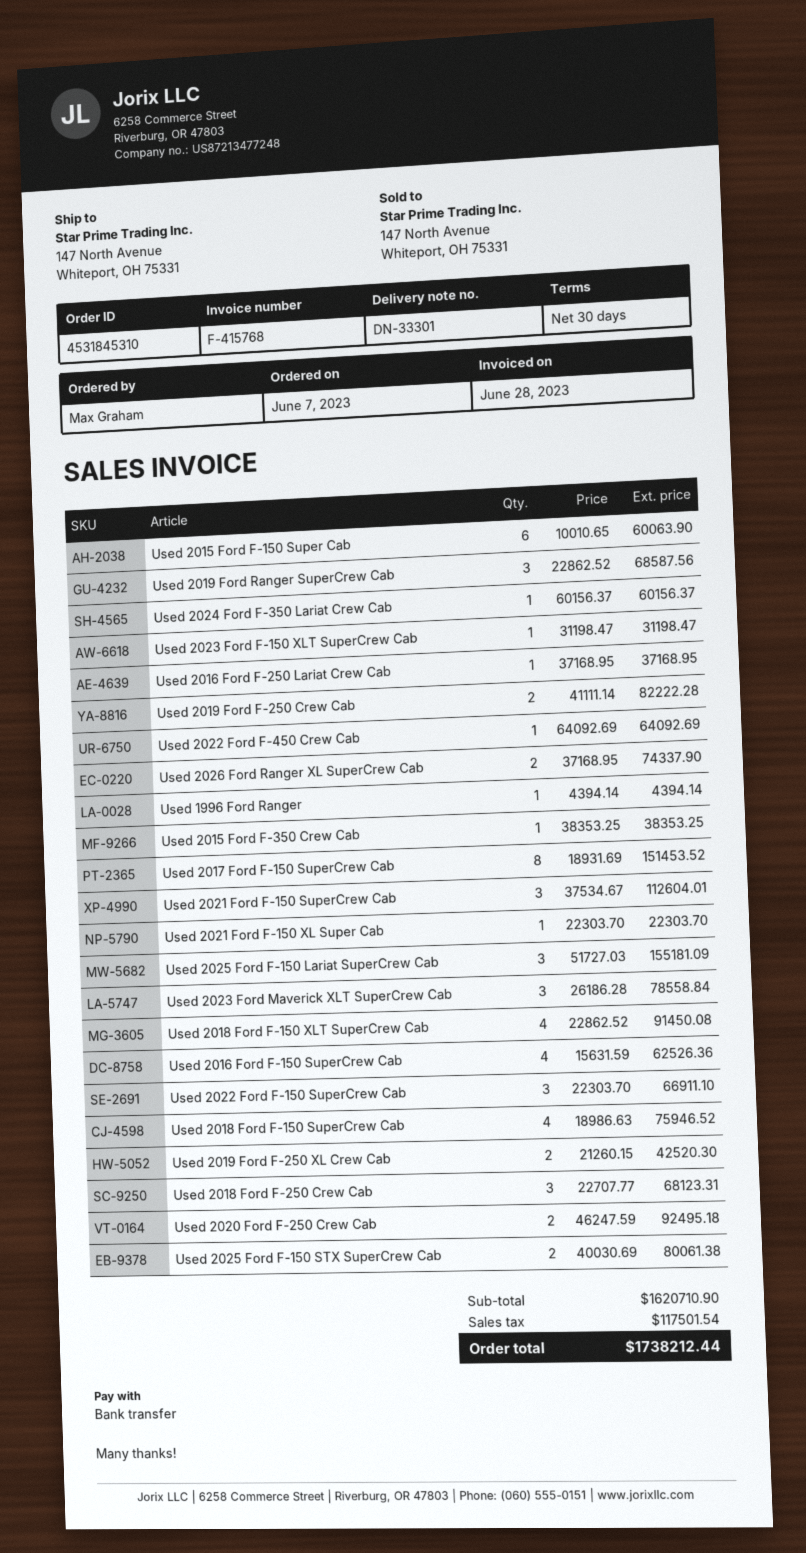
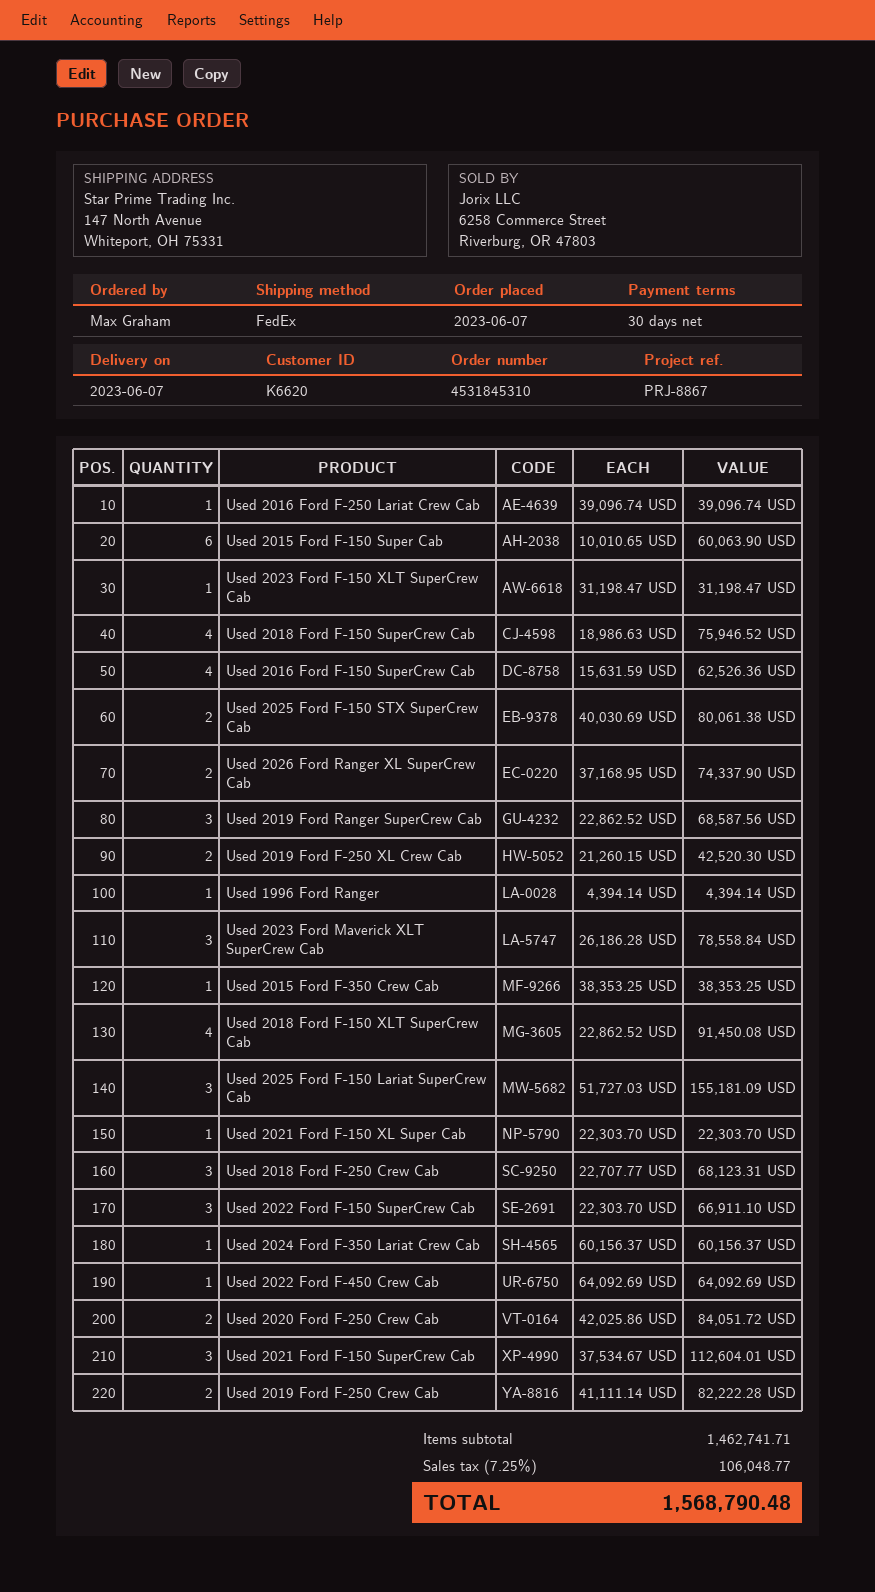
Used 2016 Ford F-250 Lariat Crew Cab: 1 x 37168.95 = 37168.95 -> 1 x 39096.74 = 39096.74
Used 2017 Ford F-150 SuperCrew Cab: 8 x 18931.69 = 151453.52 -> none
Used 2020 Ford F-250 Crew Cab: 2 x 46247.59 = 92495.18 -> 2 x 42025.86 = 84051.72
subtotal: 1620710.90 -> 1462741.71
tax: 117501.54 -> 106048.77
total: 1738212.44 -> 1568790.48

